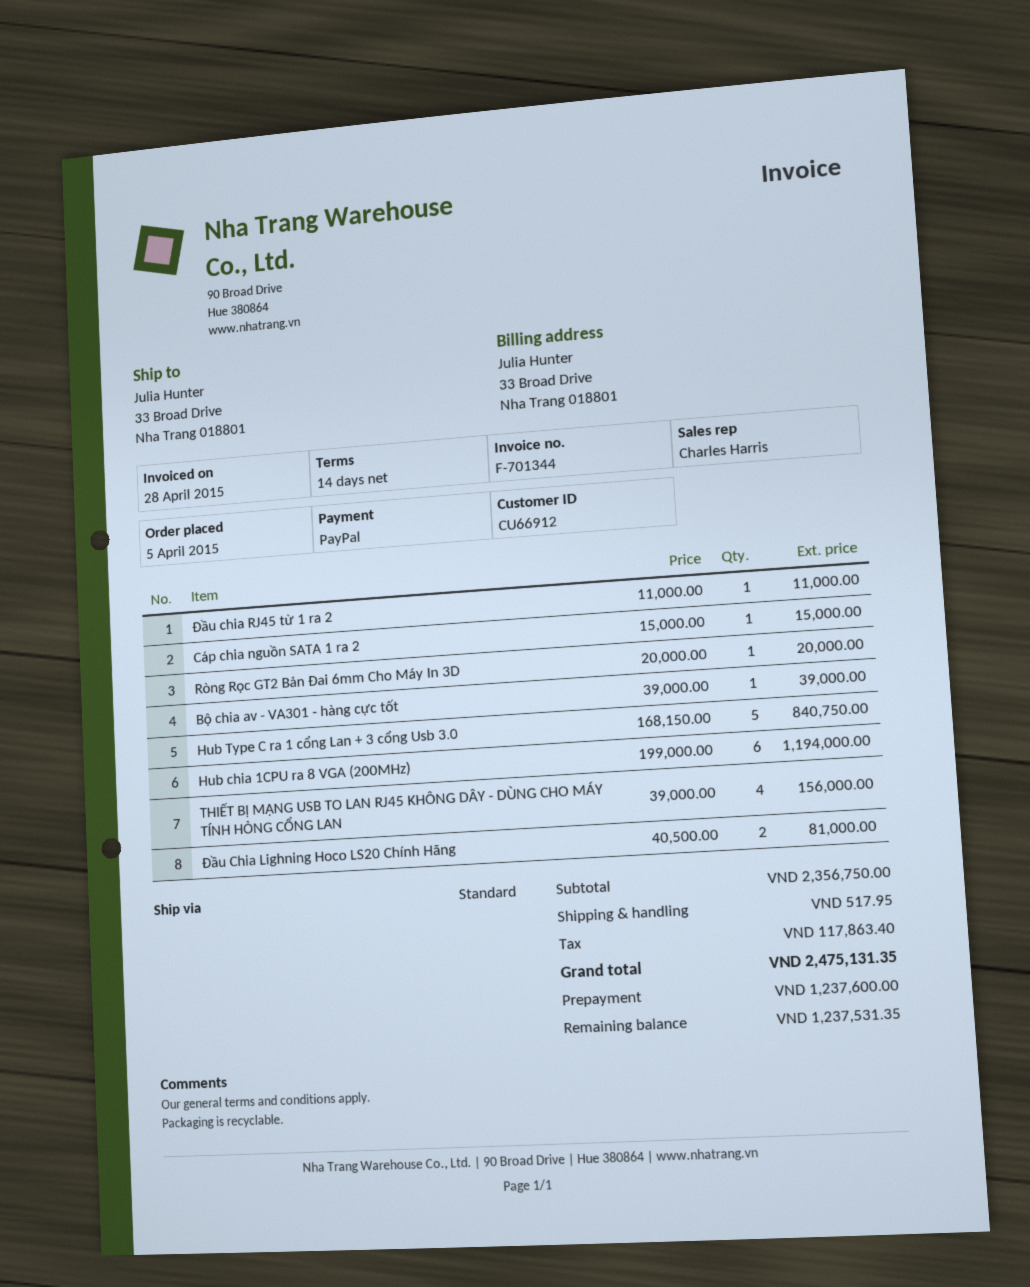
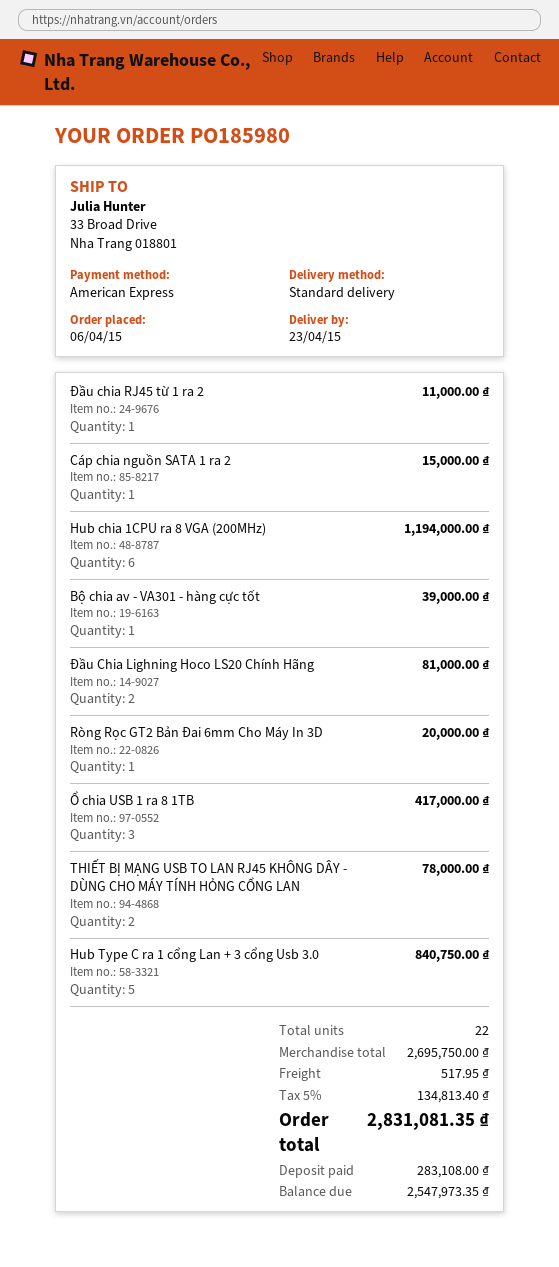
order date: 2015-04-05 -> 2015-04-06
payment method: PayPal -> American Express
THIẾT BỊ MẠNG USB TO LAN RJ45 KHÔNG DÂY - DÙNG CHO MÁY TÍNH HỎNG CỔNG LAN: 4 for 156000.00 -> 2 for 78000.00
Ổ chia USB 1 ra 8 1TB: none -> 3 for 417000.00
subtotal: 2356750.00 -> 2695750.00
tax: 117863.40 -> 134813.40
total: 2475131.35 -> 2831081.35
deposit: 1237600.00 -> 283108.00
balance: 1237531.35 -> 2547973.35

